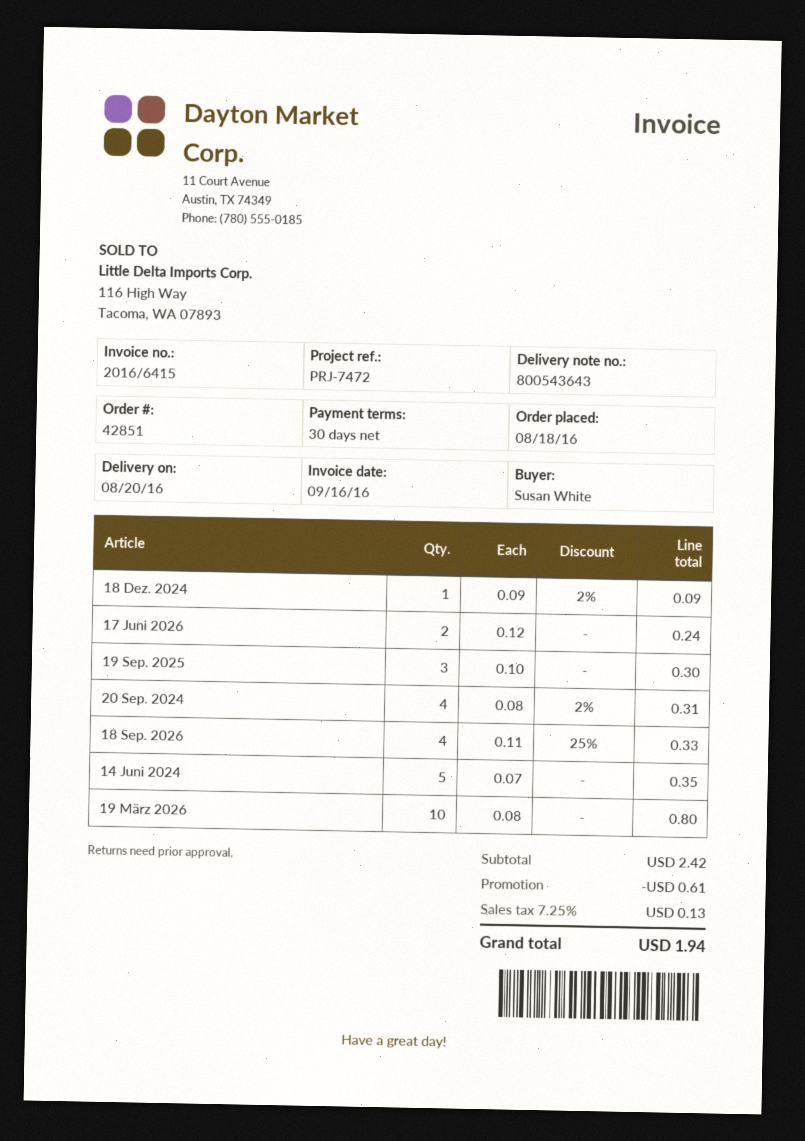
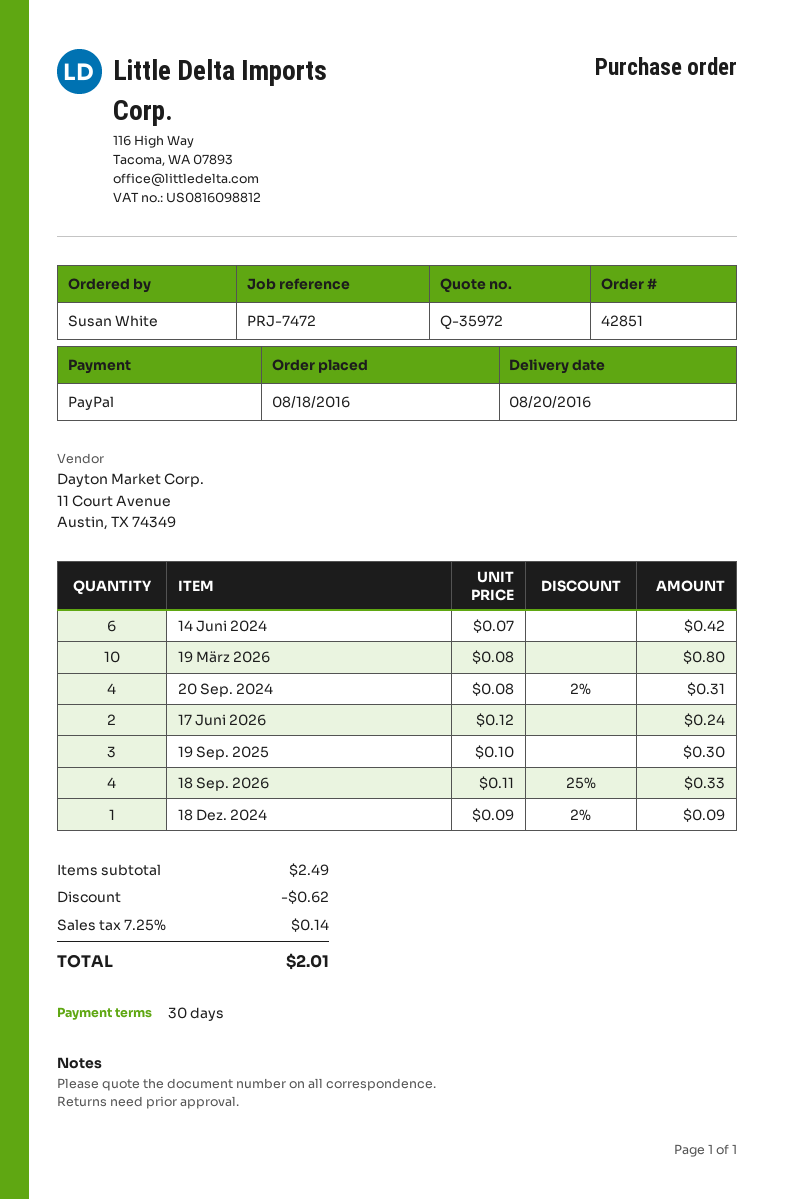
14 Juni 2024: 5 x 0.07 = 0.35 -> 6 x 0.07 = 0.42
subtotal: 2.42 -> 2.49
discount: 0.61 -> 0.62
tax: 7.25% = 0.13 -> 7.25% = 0.14
total: 1.94 -> 2.01

